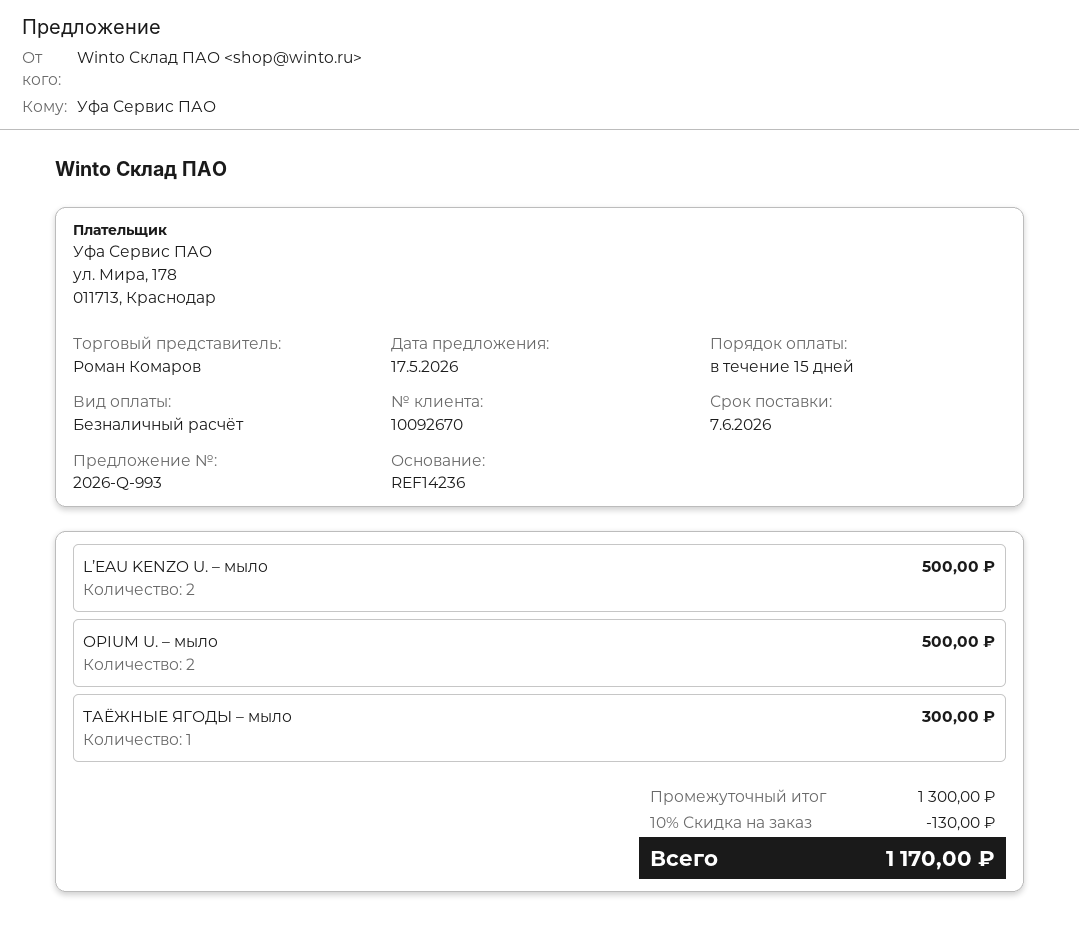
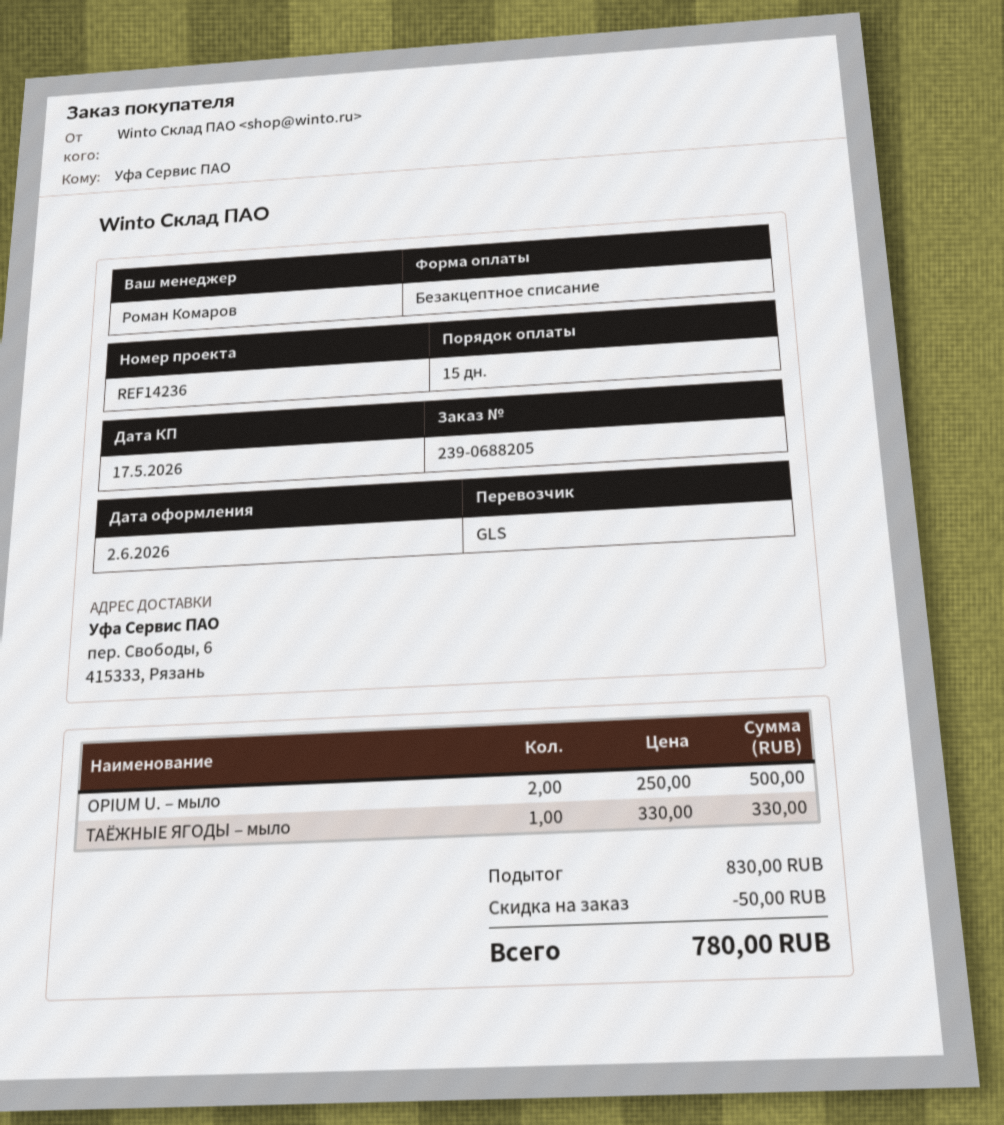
payment method: bank transfer -> direct debit
L’EAU KENZO U. – мыло: 2 for 500.00 -> none
ТАЁЖНЫЕ ЯГОДЫ – мыло: 1 for 300.00 -> 1 for 330.00
subtotal: 1300.00 -> 830.00
discount: 130.00 -> 50.00
total: 1170.00 -> 780.00

